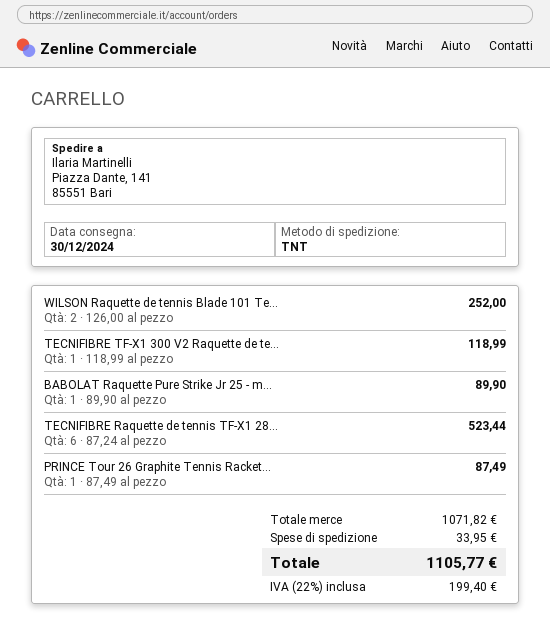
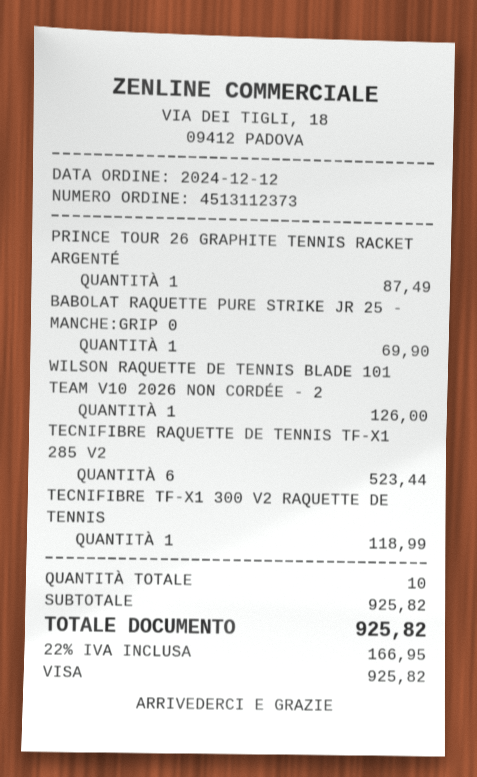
WILSON Raquette de tennis Blade 101 Te...: 2 for 252.00 -> 1 for 126.00
BABOLAT Raquette Pure Strike Jr 25 - m...: 1 for 89.90 -> 1 for 69.90
subtotal: 1071.82 -> 925.82
shipping: 33.95 -> none
tax: 22% = 199.40 -> 22% = 166.95
total: 1105.77 -> 925.82

